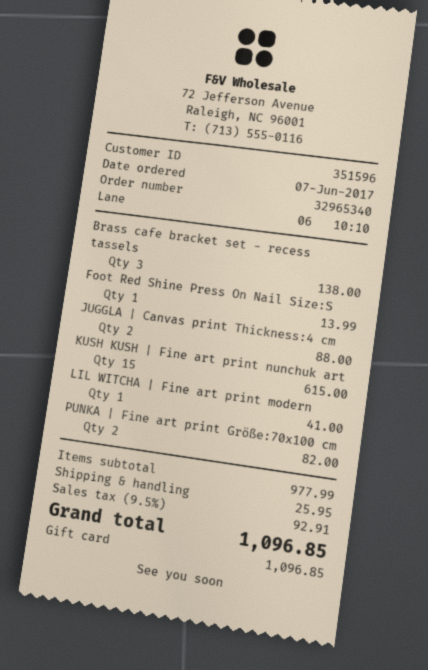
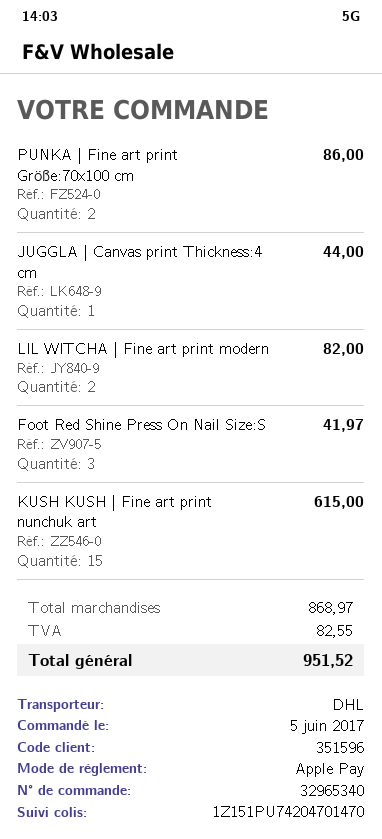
order date: 2017-06-07 -> 2017-06-05
payment method: gift card -> Apple Pay
Brass cafe bracket set - recess tassels: 3 for 138.00 -> none
Foot Red Shine Press On Nail Size:S: 1 for 13.99 -> 3 for 41.97
JUGGLA | Canvas print Thickness:4 cm: 2 for 88.00 -> 1 for 44.00
LIL WITCHA | Fine art print modern: 1 for 41.00 -> 2 for 82.00
PUNKA | Fine art print Größe:70x100 cm: 2 for 82.00 -> 2 for 86.00
subtotal: 977.99 -> 868.97
shipping: 25.95 -> none
tax: 92.91 -> 82.55
total: 1096.85 -> 951.52

